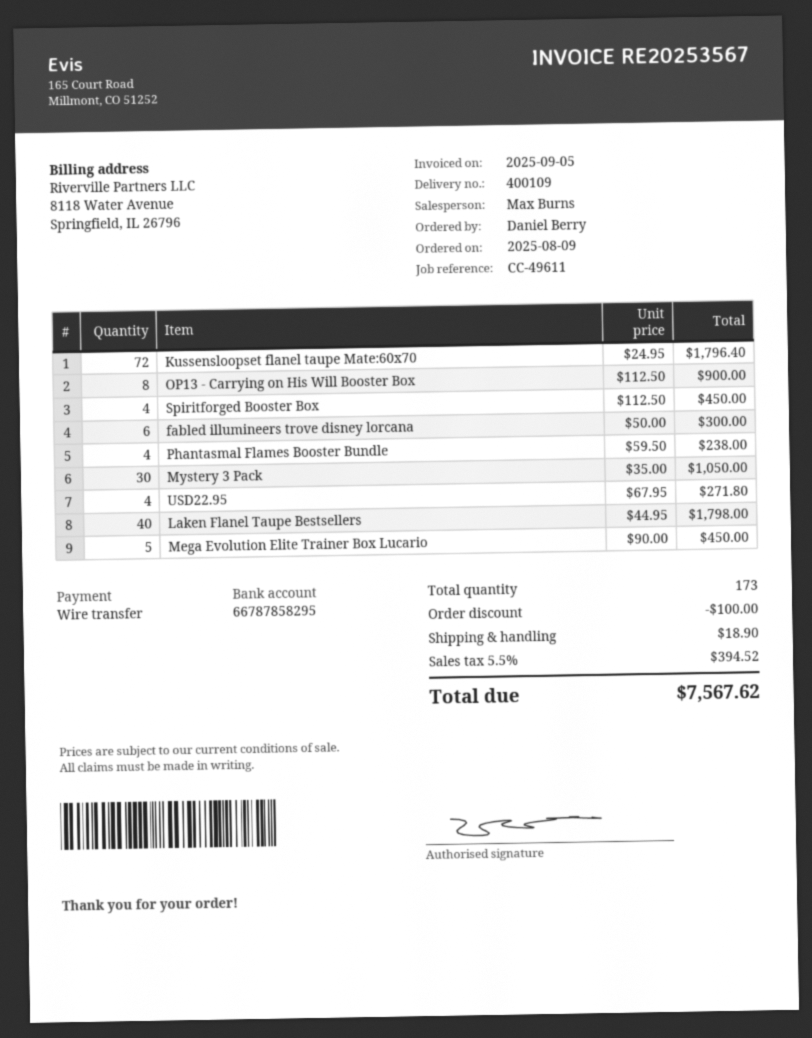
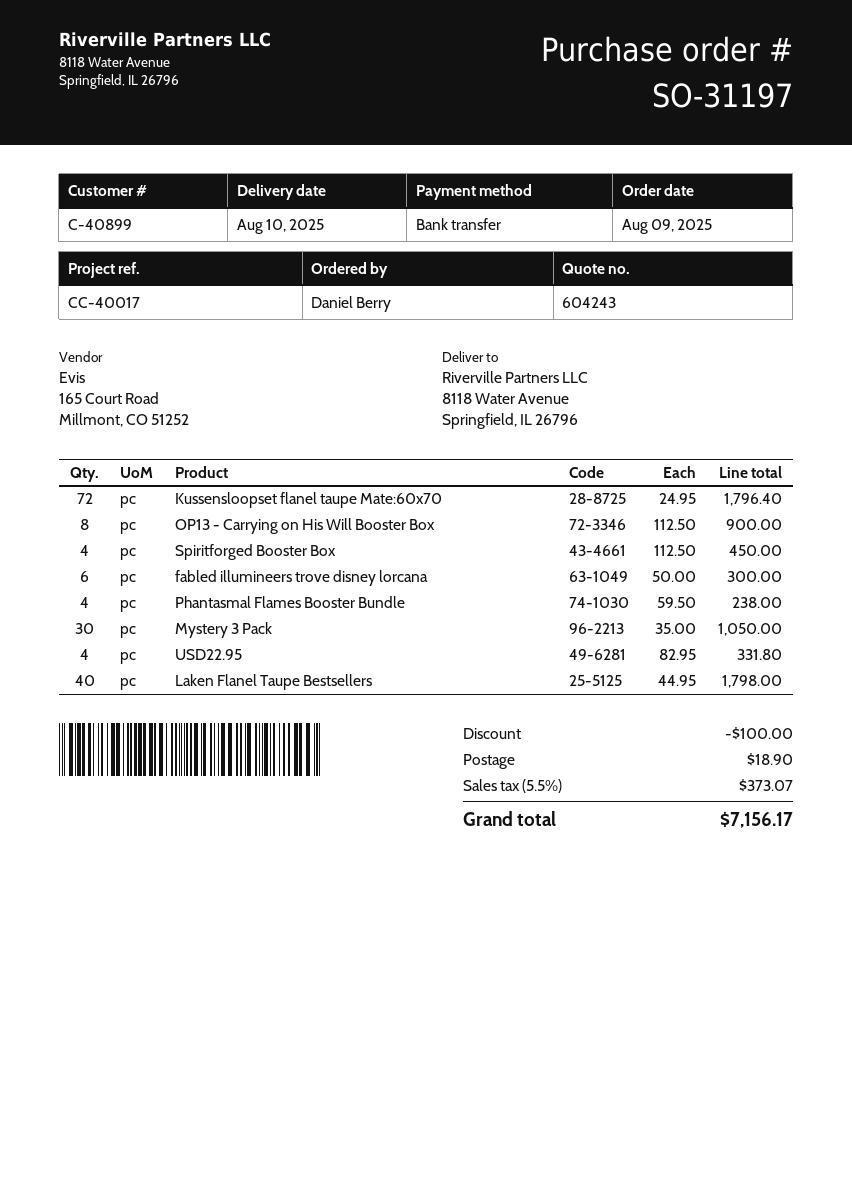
reference: CC-49611 -> CC-40017
USD22.95: 4 x 67.95 = 271.80 -> 4 x 82.95 = 331.80
Mega Evolution Elite Trainer Box Lucario: 5 x 90.00 = 450.00 -> none
tax: 5.5% = 394.52 -> 5.5% = 373.07
total: 7567.62 -> 7156.17

